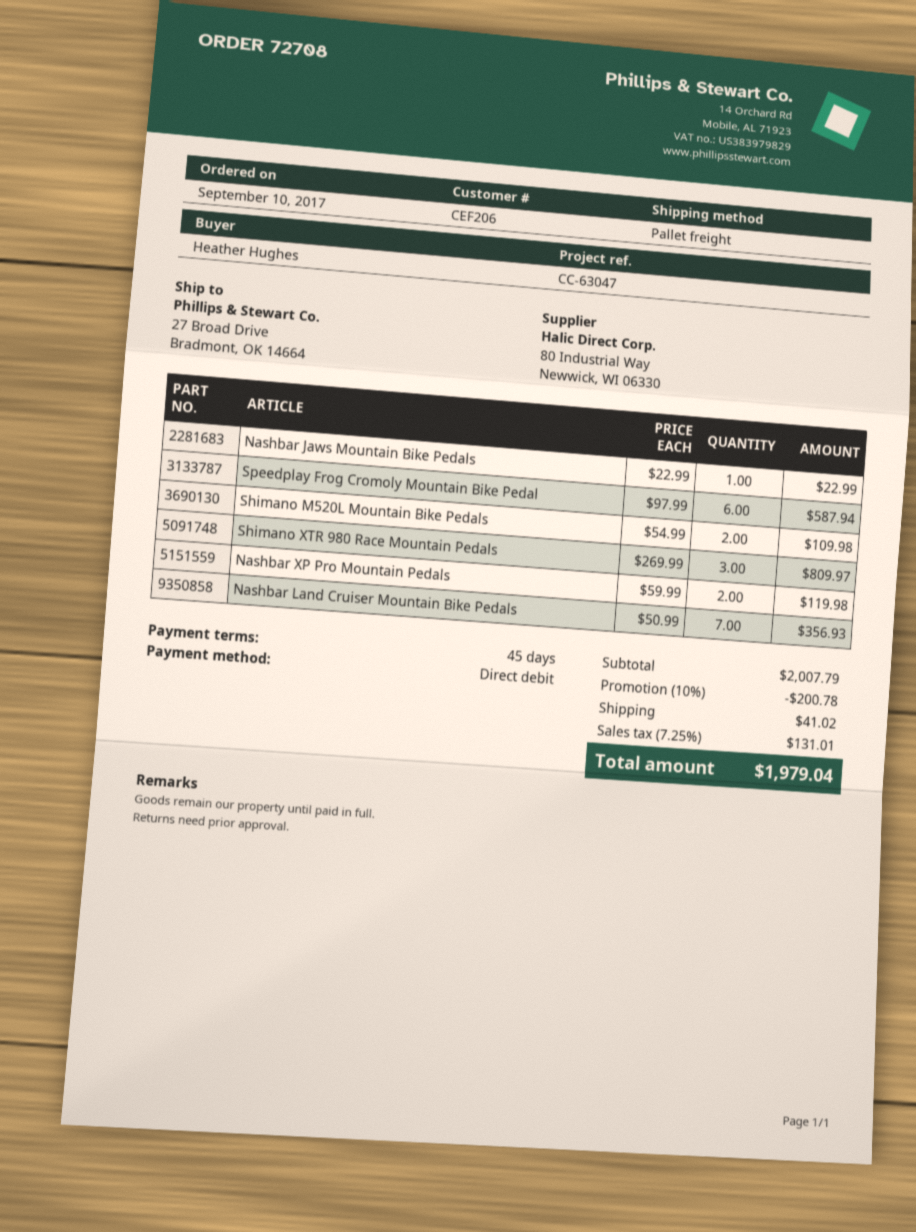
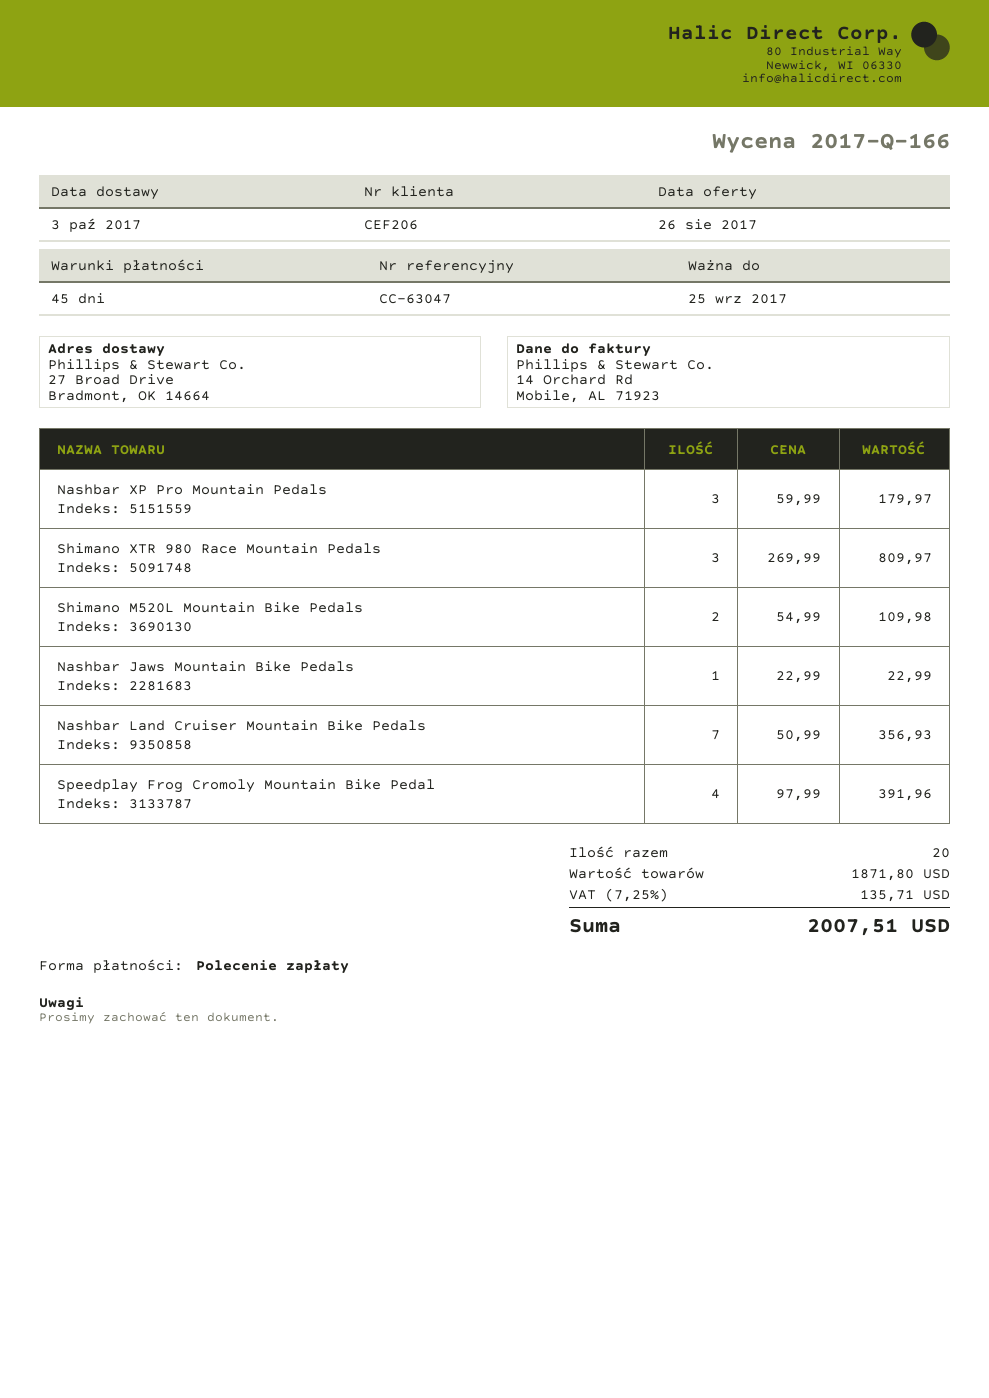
Speedplay Frog Cromoly Mountain Bike Pedal: 6 x 97.99 = 587.94 -> 4 x 97.99 = 391.96
Nashbar XP Pro Mountain Pedals: 2 x 59.99 = 119.98 -> 3 x 59.99 = 179.97
subtotal: 2007.79 -> 1871.80
discount: 10% = 200.78 -> none
shipping: 41.02 -> none
tax: 7.25% = 131.01 -> 7.25% = 135.71
total: 1979.04 -> 2007.51

